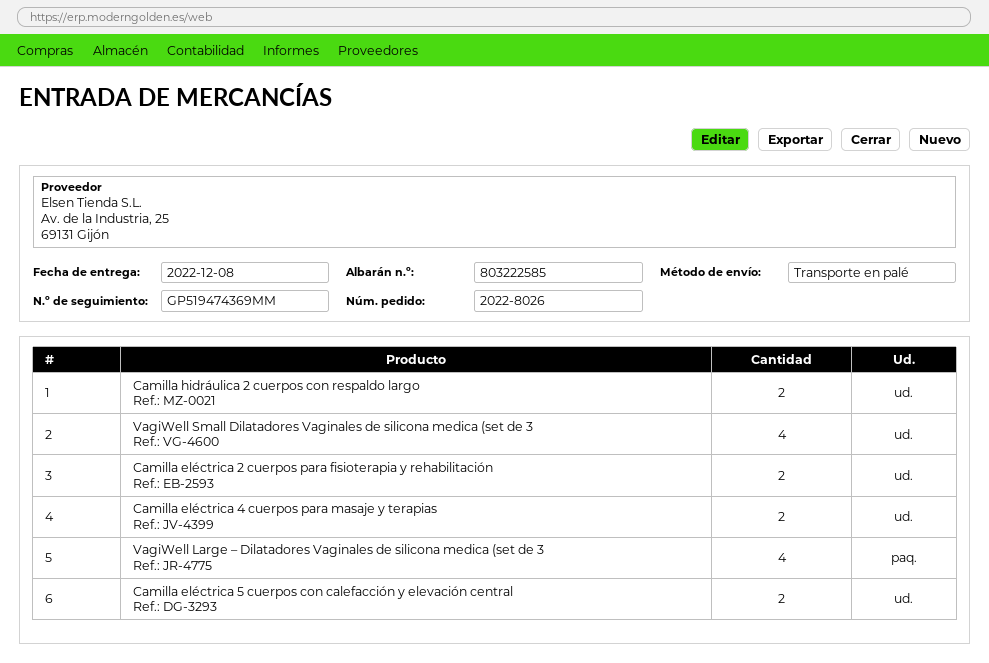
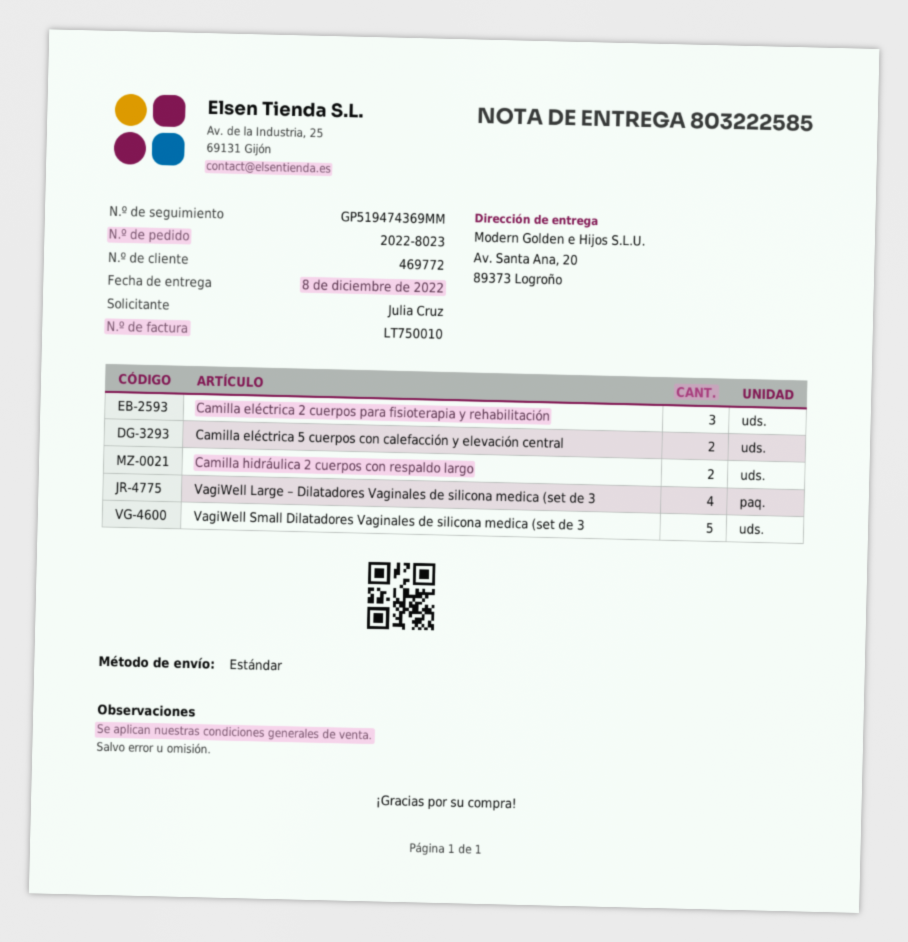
order number: 2022-8026 -> 2022-8023
shipping method: pallet freight -> standard
VagiWell Small Dilatadores Vaginales de silicona medica (set de 3: 4 -> 5
Camilla eléctrica 2 cuerpos para fisioterapia y rehabilitación: 2 -> 3
Camilla eléctrica 4 cuerpos para masaje y terapias: 2 -> none

